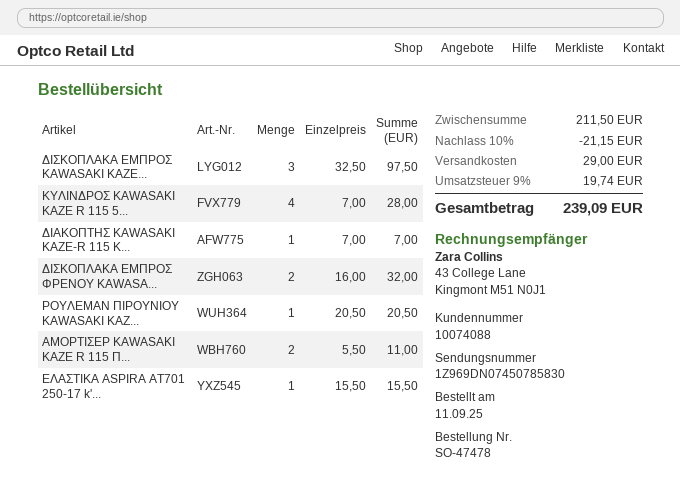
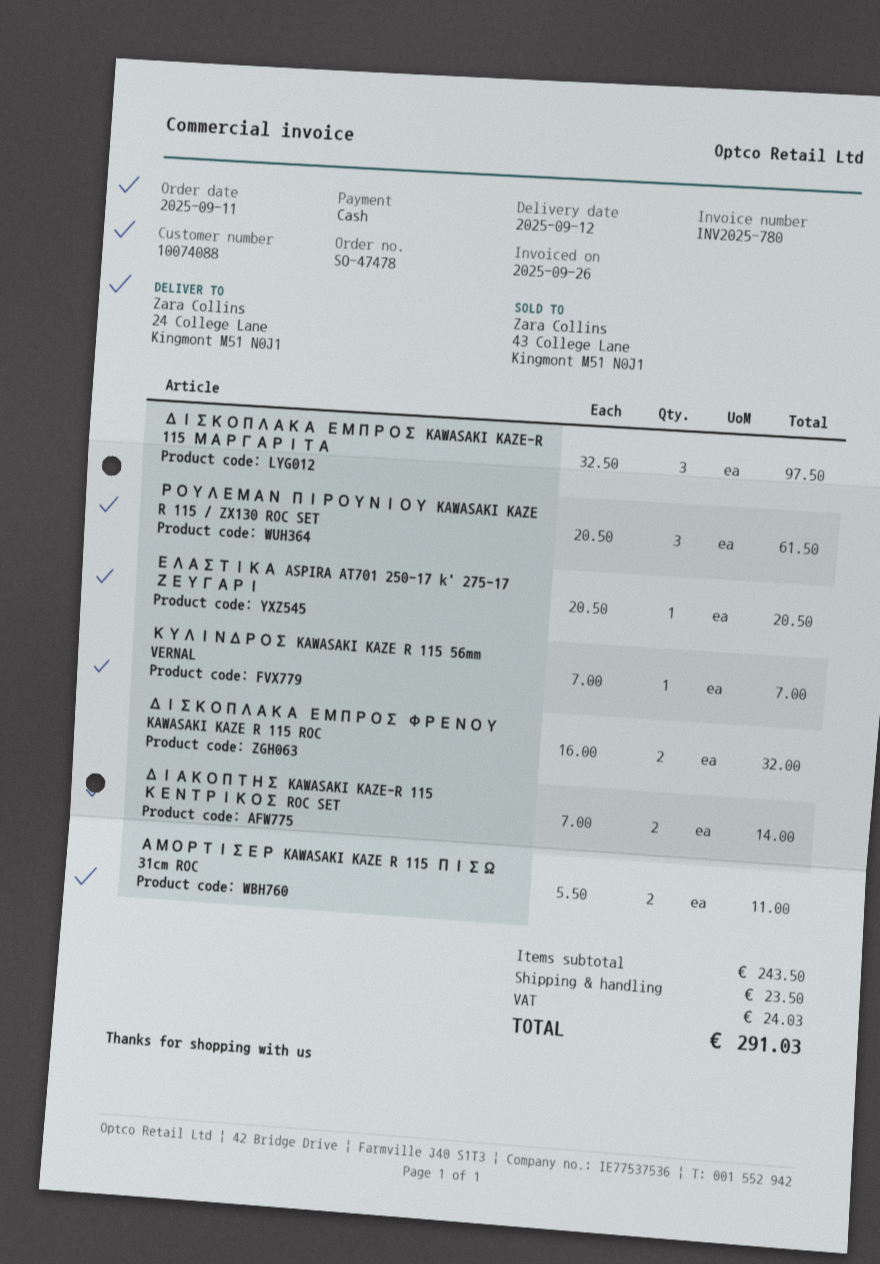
ΚΥΛΙΝΔΡΟΣ KAWASAKI KAZE R 115 5...: 4 x 7.00 = 28.00 -> 1 x 7.00 = 7.00
ΔΙΑΚΟΠΤΗΣ KAWASAKI KAZE-R 115 Κ...: 1 x 7.00 = 7.00 -> 2 x 7.00 = 14.00
ΡΟΥΛΕΜΑΝ ΠΙΡΟΥΝΙΟΥ KAWASAKI KAZ...: 1 x 20.50 = 20.50 -> 3 x 20.50 = 61.50
ΕΛΑΣΤΙΚΑ ASPIRA AT701 250-17 k'...: 1 x 15.50 = 15.50 -> 1 x 20.50 = 20.50
subtotal: 211.50 -> 243.50
discount: 10% = 21.15 -> none
shipping: 29.00 -> 23.50
tax: 19.74 -> 24.03
total: 239.09 -> 291.03

